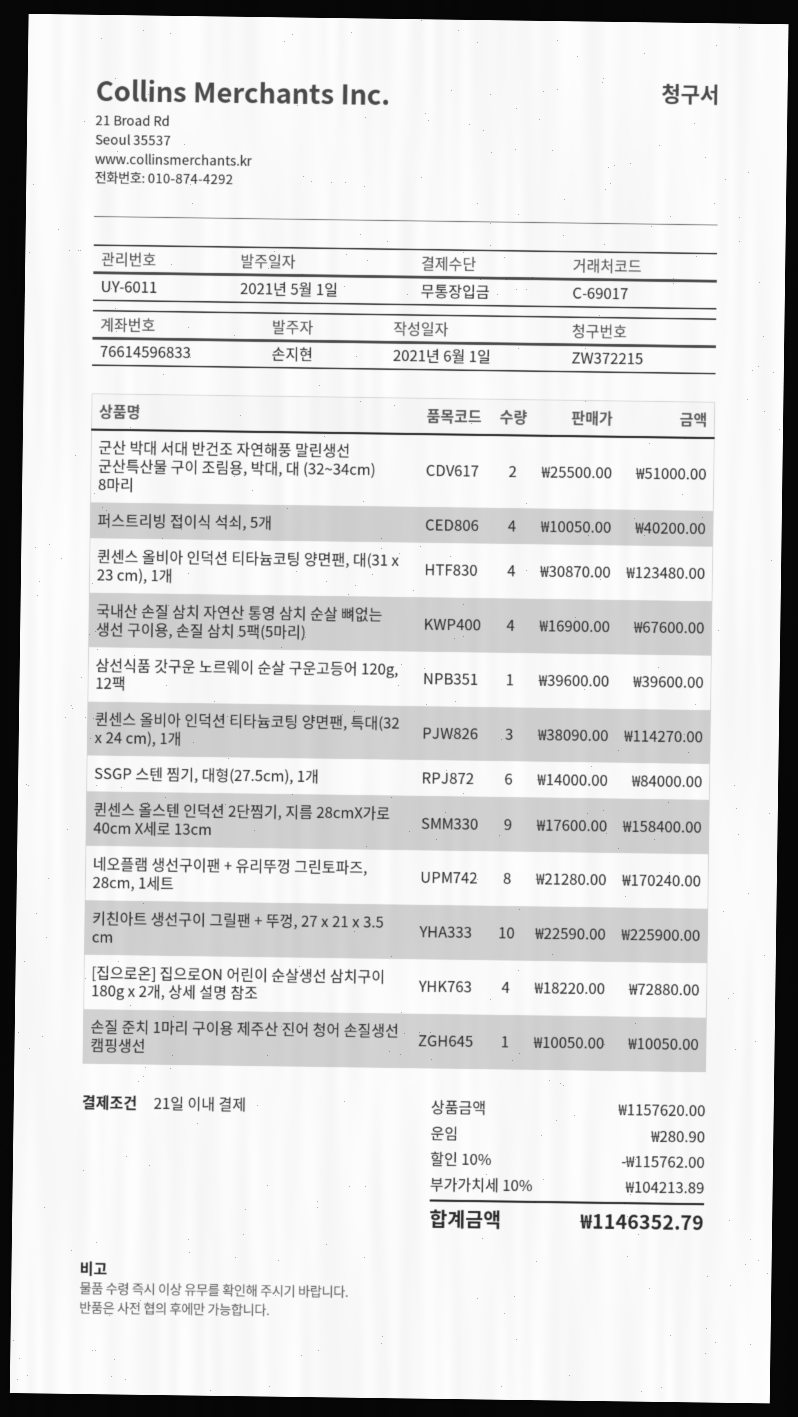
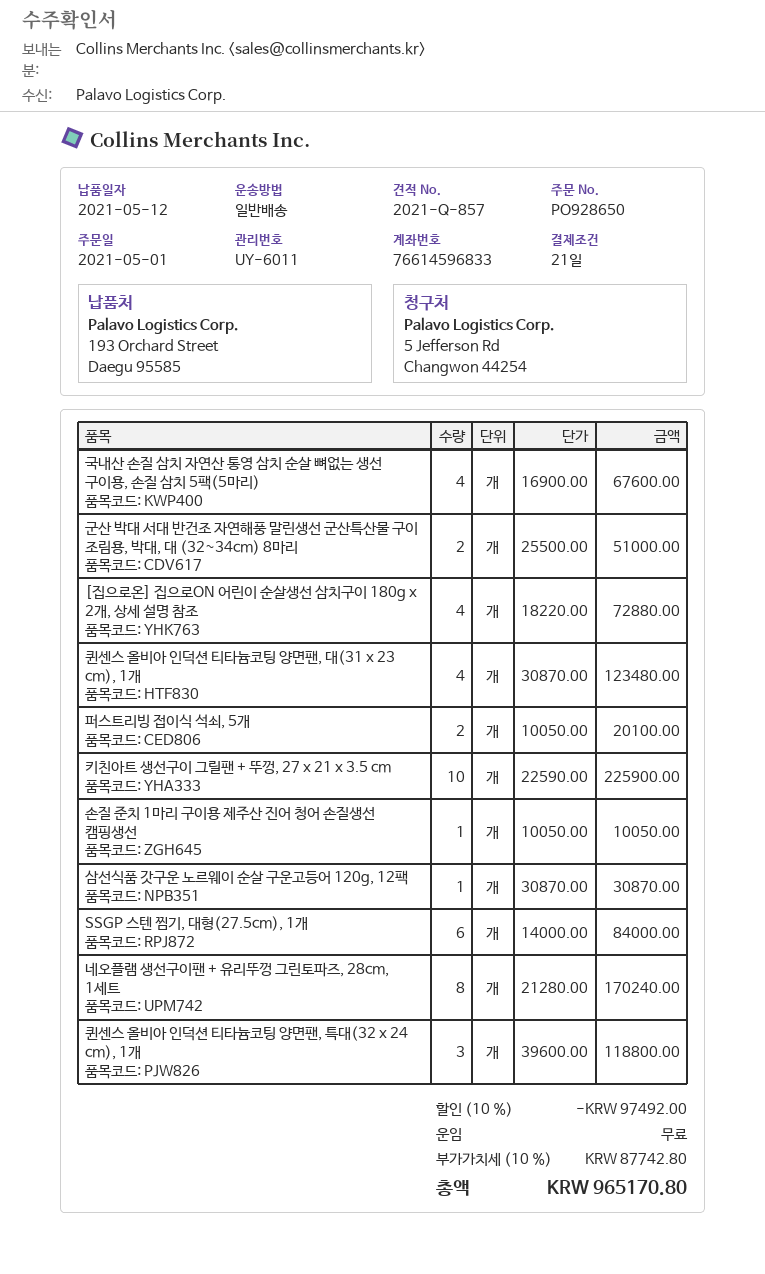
퍼스트리빙 접이식 석쇠, 5개: 4 x 10050.00 = 40200.00 -> 2 x 10050.00 = 20100.00
삼선식품 갓구운 노르웨이 순살 구운고등어 120g, 12팩: 1 x 39600.00 = 39600.00 -> 1 x 30870.00 = 30870.00
퀸센스 올비아 인덕션 티타늄코팅 양면팬, 특대(32 x 24 cm), 1개: 3 x 38090.00 = 114270.00 -> 3 x 39600.00 = 118800.00
퀸센스 올스텐 인덕션 2단찜기, 지름 28cmX가로 40cm X세로 13cm: 9 x 17600.00 = 158400.00 -> none
discount: 10% = 115762.00 -> 10% = 97492.00
shipping: 280.90 -> 0.00
tax: 10% = 104213.89 -> 10% = 87742.80
total: 1146352.79 -> 965170.80

